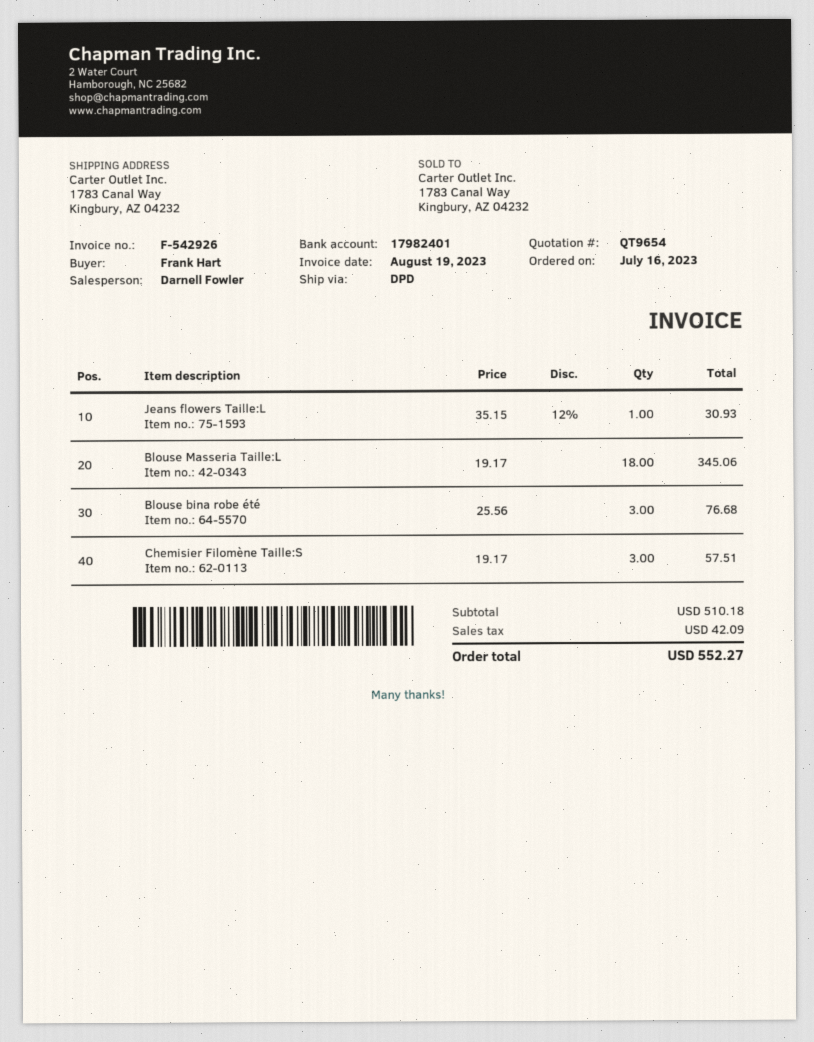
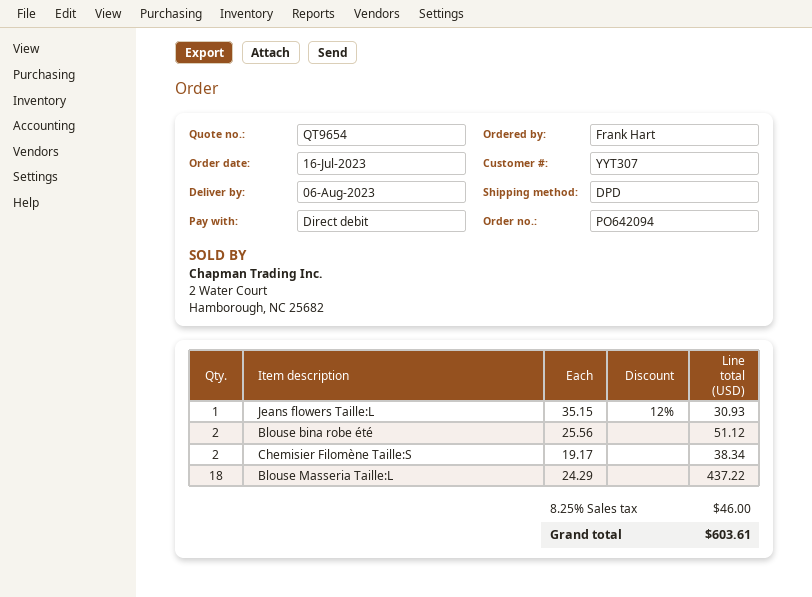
Blouse Masseria Taille:L: 18 x 19.17 = 345.06 -> 18 x 24.29 = 437.22
Blouse bina robe été: 3 x 25.56 = 76.68 -> 2 x 25.56 = 51.12
Chemisier Filomène Taille:S: 3 x 19.17 = 57.51 -> 2 x 19.17 = 38.34
tax: 42.09 -> 46.00
total: 552.27 -> 603.61

